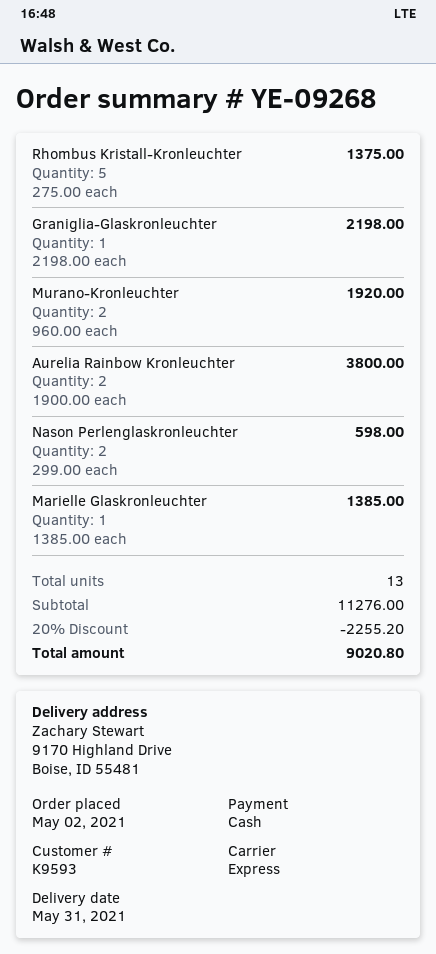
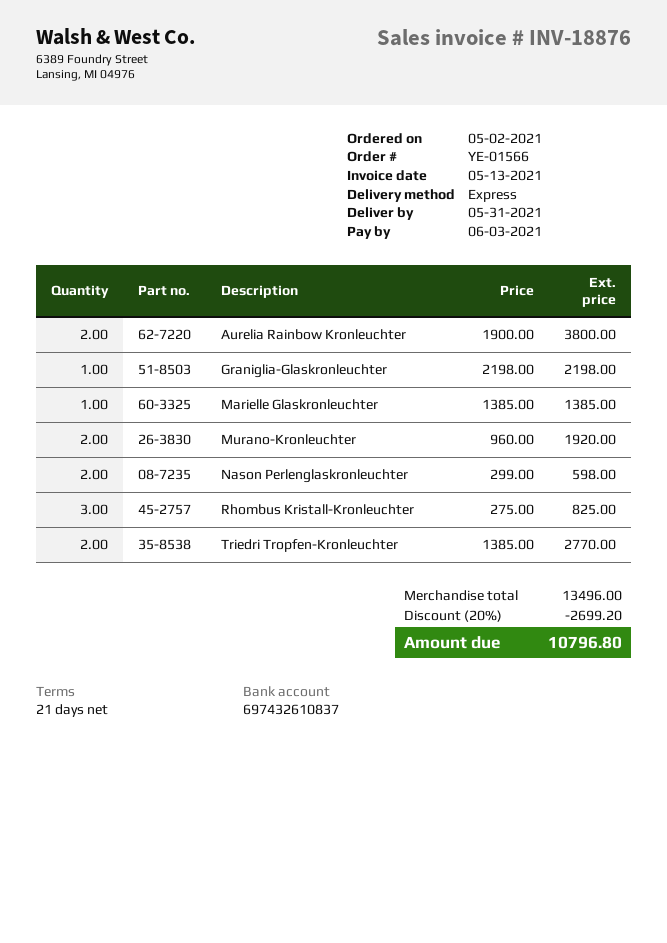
order number: YE-09268 -> YE-01566
Rhombus Kristall-Kronleuchter: 5 x 275.00 = 1375.00 -> 3 x 275.00 = 825.00
Triedri Tropfen-Kronleuchter: none -> 2 x 1385.00 = 2770.00
subtotal: 11276.00 -> 13496.00
discount: 20% = 2255.20 -> 20% = 2699.20
total: 9020.80 -> 10796.80

